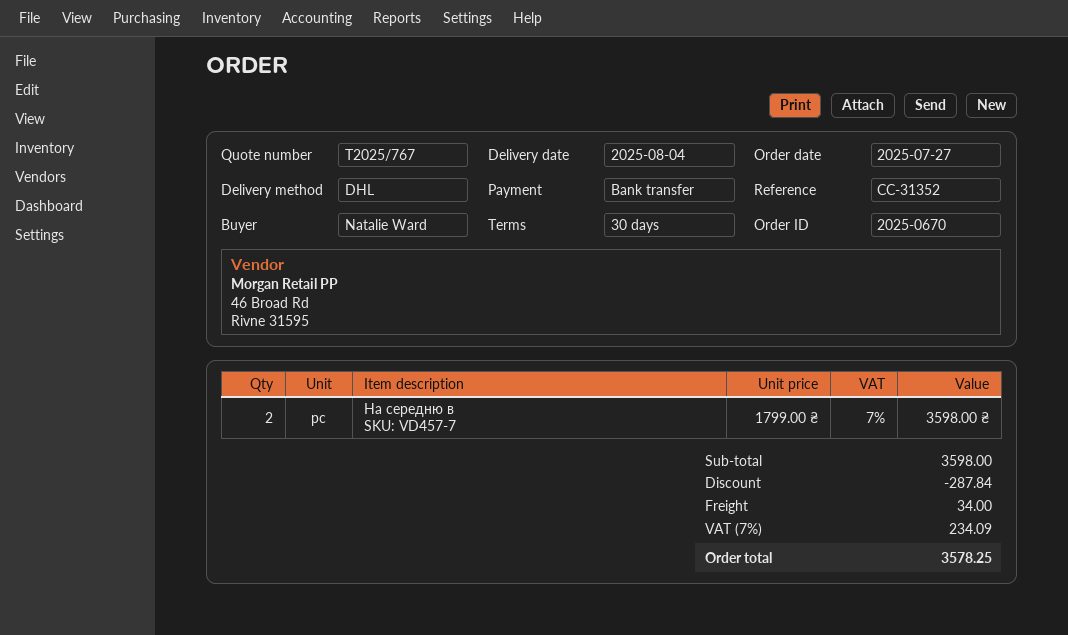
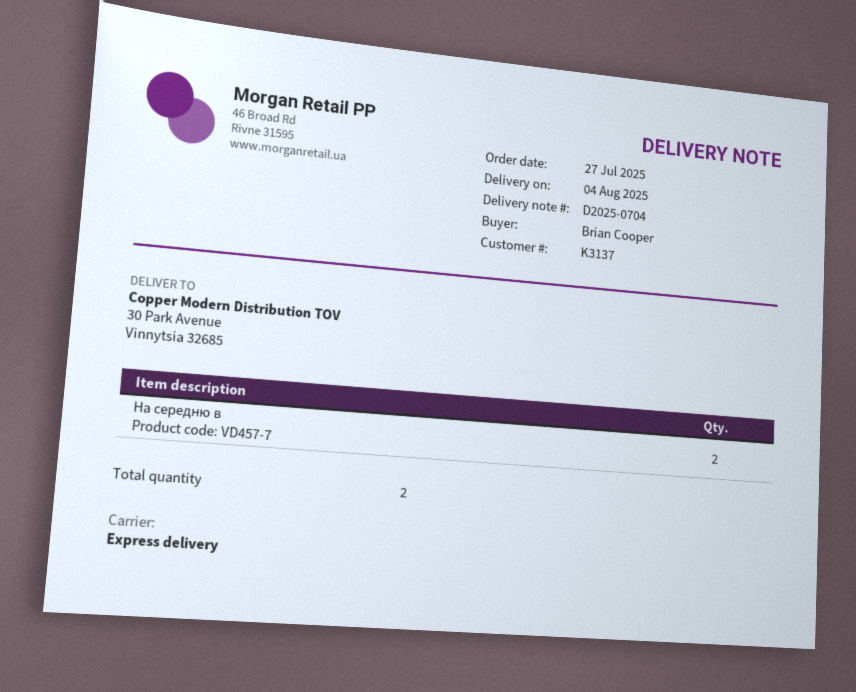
ordered by: Natalie Ward -> Brian Cooper
shipping method: DHL -> express

